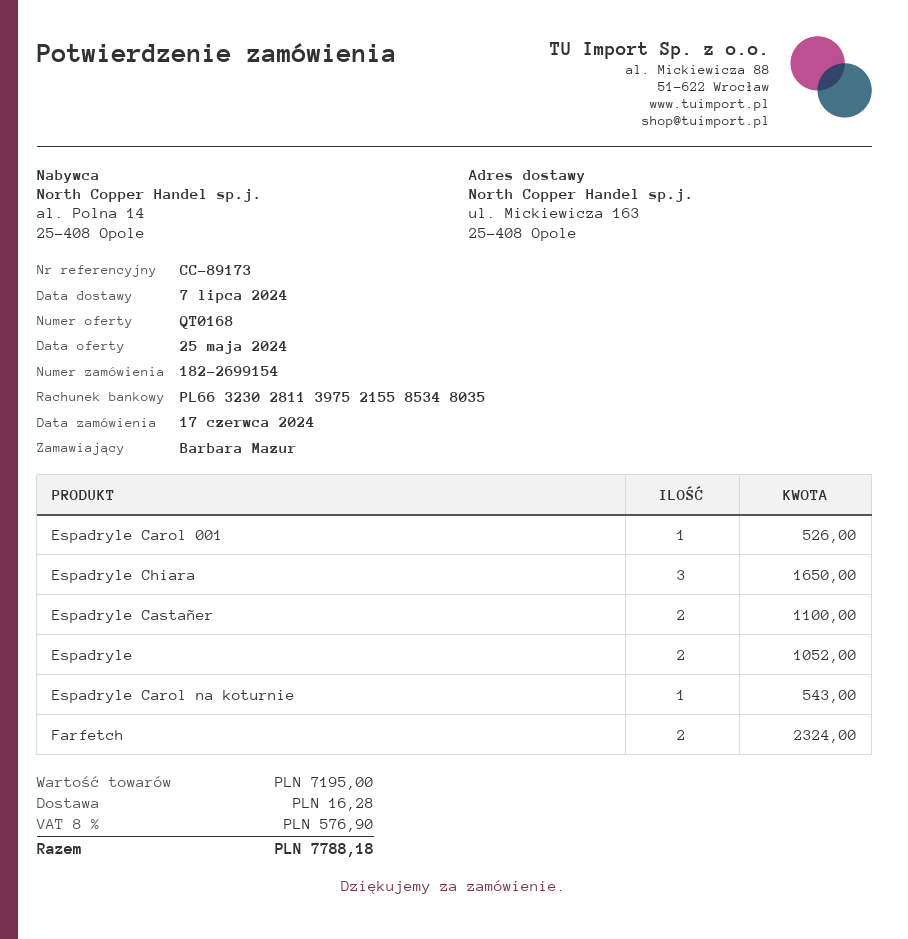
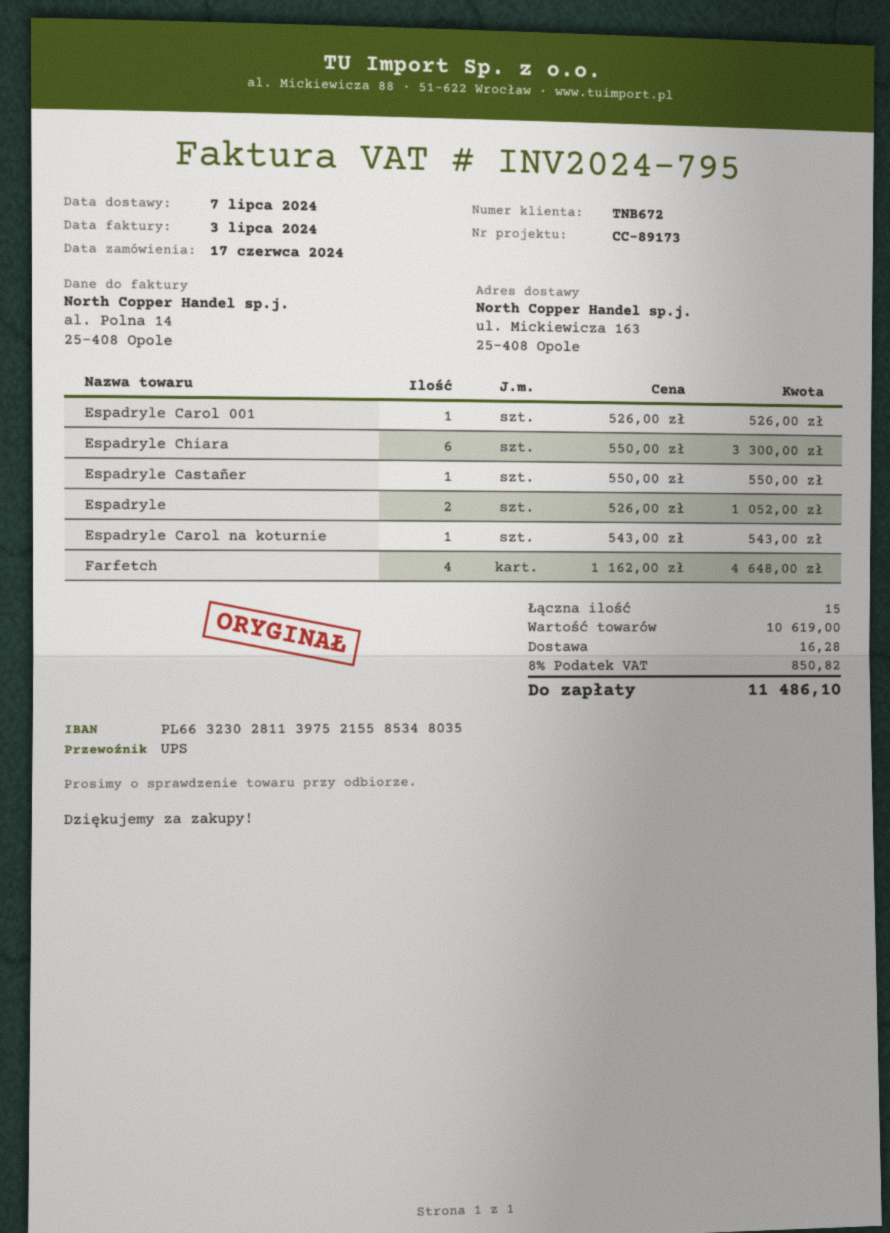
Espadryle Chiara: 3 for 1650.00 -> 6 for 3300.00
Espadryle Castañer: 2 for 1100.00 -> 1 for 550.00
Farfetch: 2 for 2324.00 -> 4 for 4648.00
subtotal: 7195.00 -> 10619.00
tax: 8% = 576.90 -> 8% = 850.82
total: 7788.18 -> 11486.10

